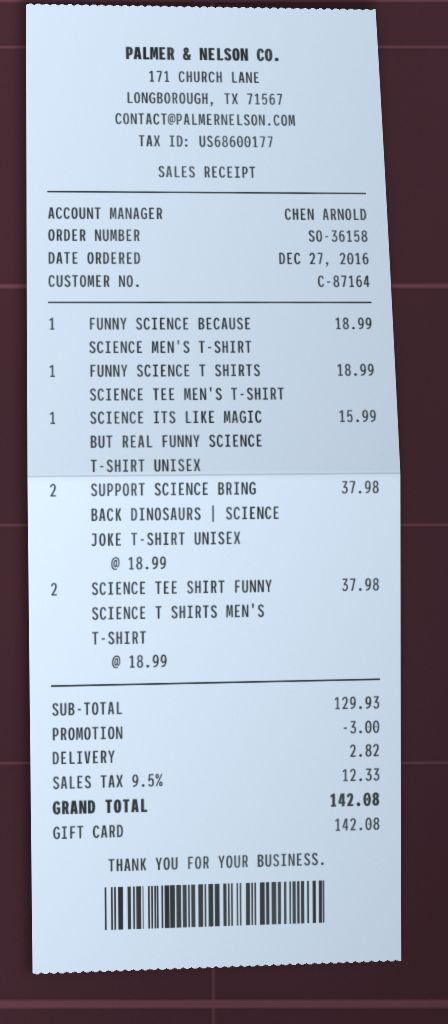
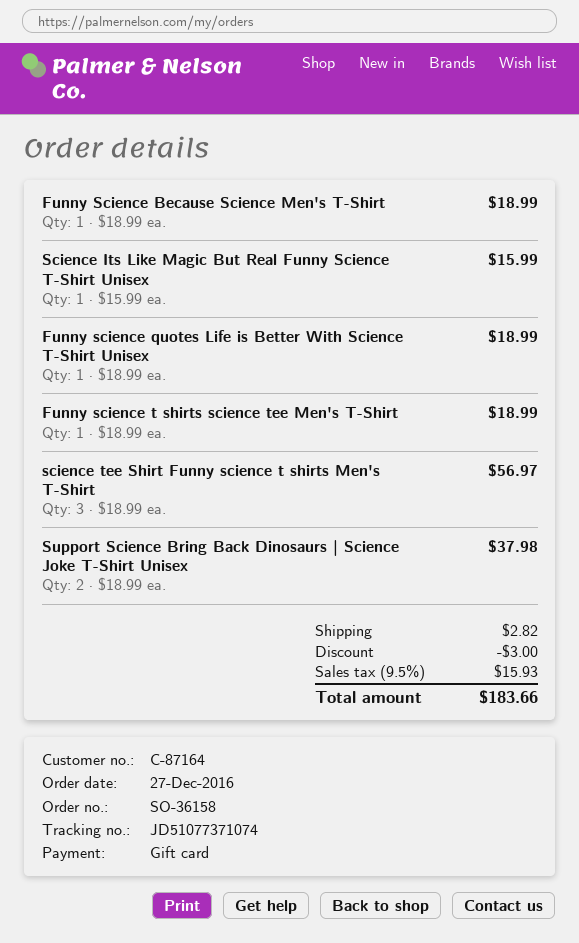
SCIENCE TEE SHIRT FUNNY SCIENCE T SHIRTS MEN'S T-SHIRT: 2 x 18.99 = 37.98 -> 3 x 18.99 = 56.97
Funny science quotes Life is Better With Science T-Shirt Unisex: none -> 1 x 18.99 = 18.99
tax: 9.5% = 12.33 -> 9.5% = 15.93
total: 142.08 -> 183.66

